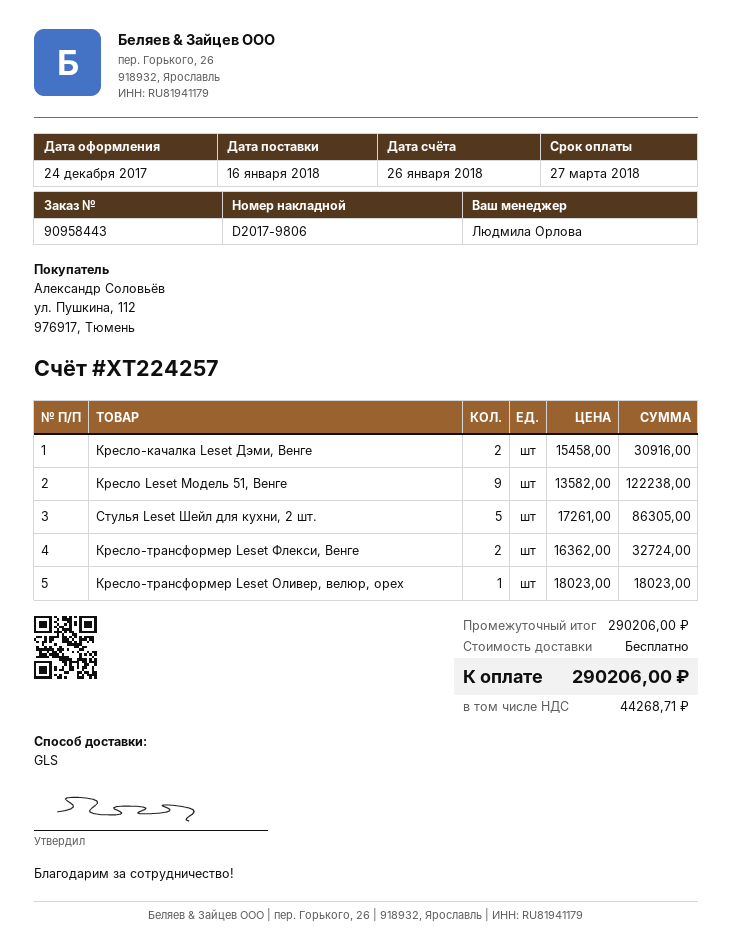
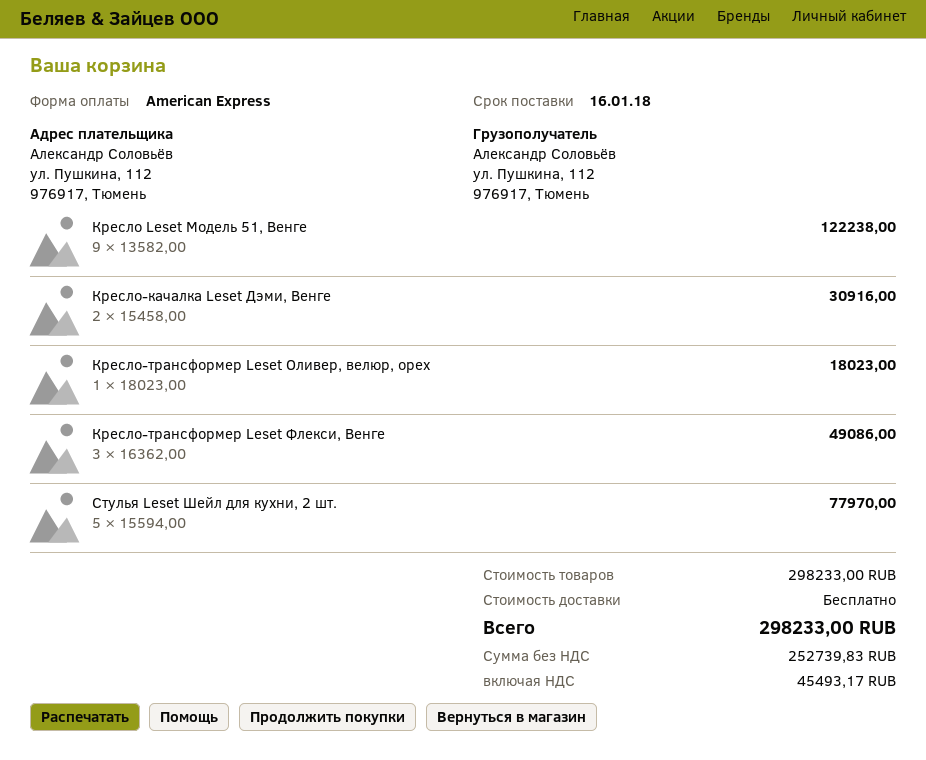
Стулья Leset Шейл для кухни, 2 шт.: 5 x 17261.00 = 86305.00 -> 5 x 15594.00 = 77970.00
Кресло-трансформер Leset Флекси, Венге: 2 x 16362.00 = 32724.00 -> 3 x 16362.00 = 49086.00
subtotal: 290206.00 -> 298233.00
tax: 44268.71 -> 45493.17
total: 290206.00 -> 298233.00

